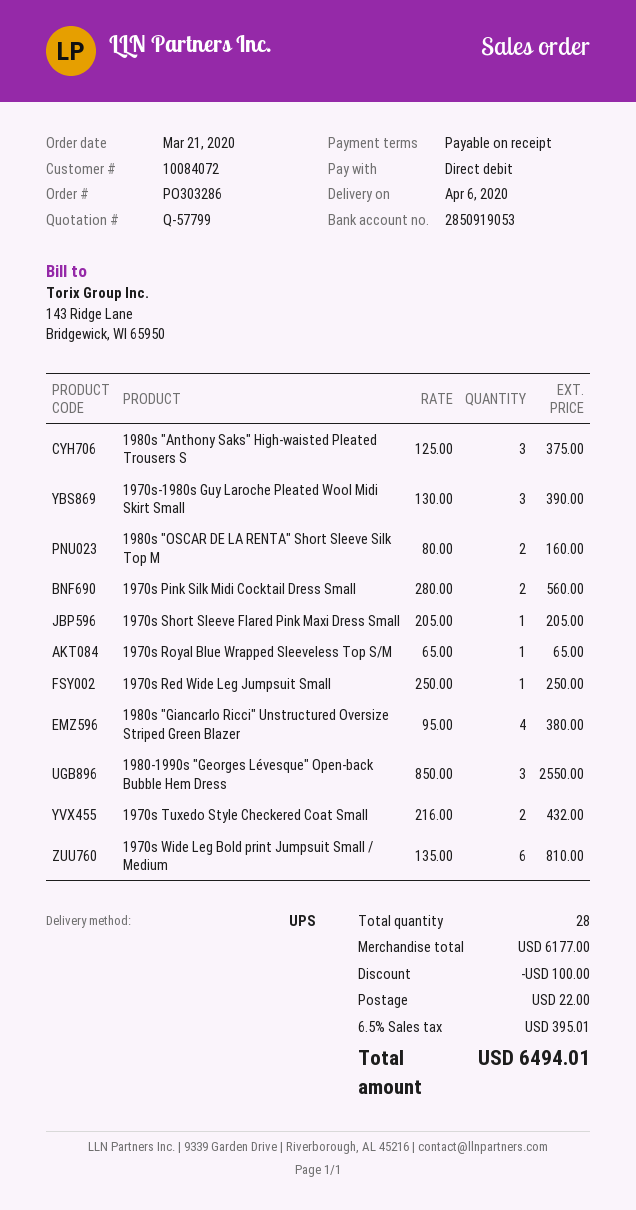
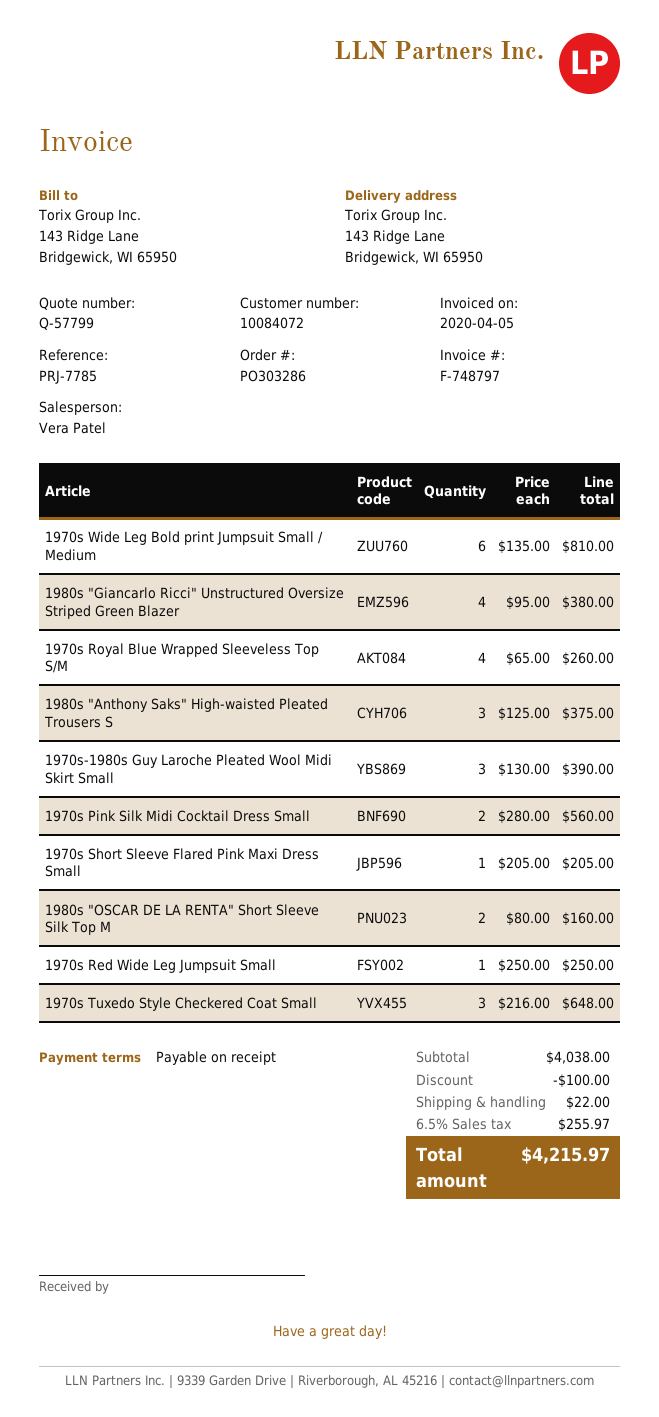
1970s Royal Blue Wrapped Sleeveless Top S/M: 1 x 65.00 = 65.00 -> 4 x 65.00 = 260.00
1980-1990s "Georges Lévesque" Open-back Bubble Hem Dress: 3 x 850.00 = 2550.00 -> none
1970s Tuxedo Style Checkered Coat Small: 2 x 216.00 = 432.00 -> 3 x 216.00 = 648.00
subtotal: 6177.00 -> 4038.00
tax: 6.5% = 395.01 -> 6.5% = 255.97
total: 6494.01 -> 4215.97

